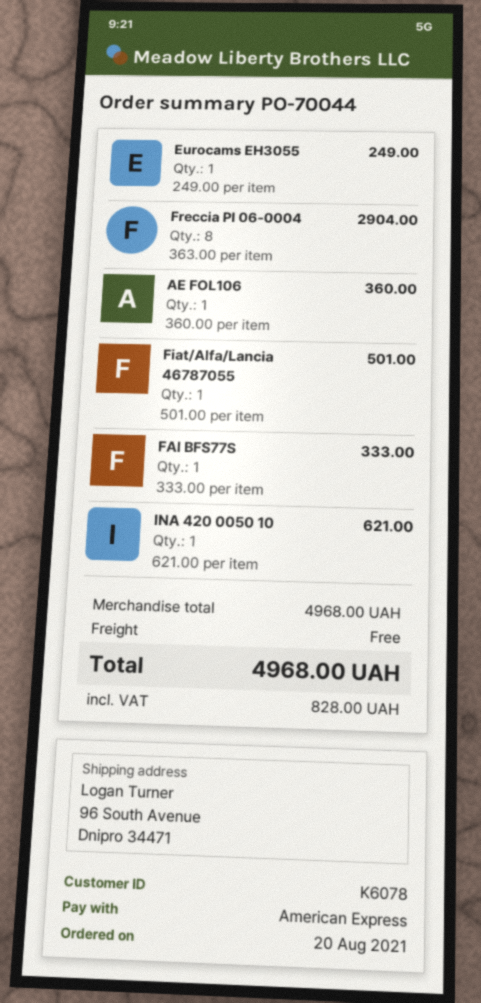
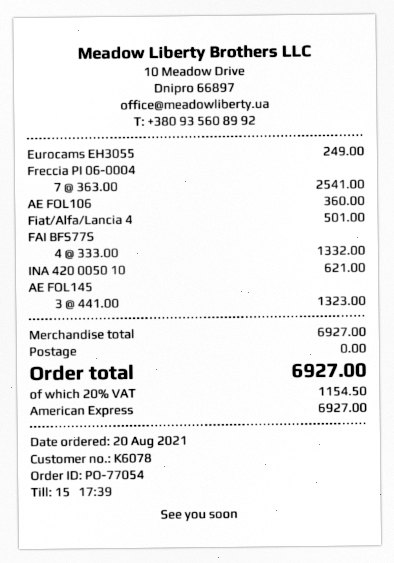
order number: PO-70044 -> PO-77054
Freccia PI 06-0004: 8 x 363.00 = 2904.00 -> 7 x 363.00 = 2541.00
FAI BFS77S: 1 x 333.00 = 333.00 -> 4 x 333.00 = 1332.00
AE FOL145: none -> 3 x 441.00 = 1323.00
subtotal: 4968.00 -> 6927.00
tax: 828.00 -> 1154.50
total: 4968.00 -> 6927.00

